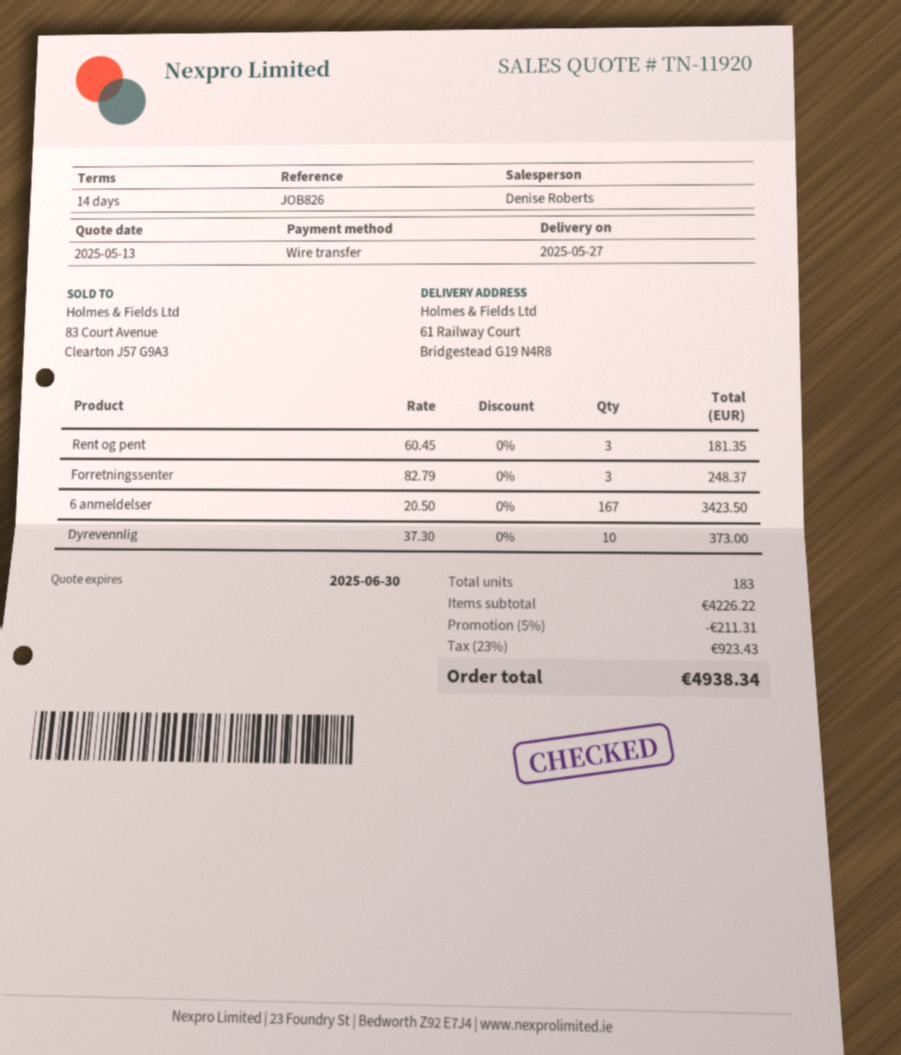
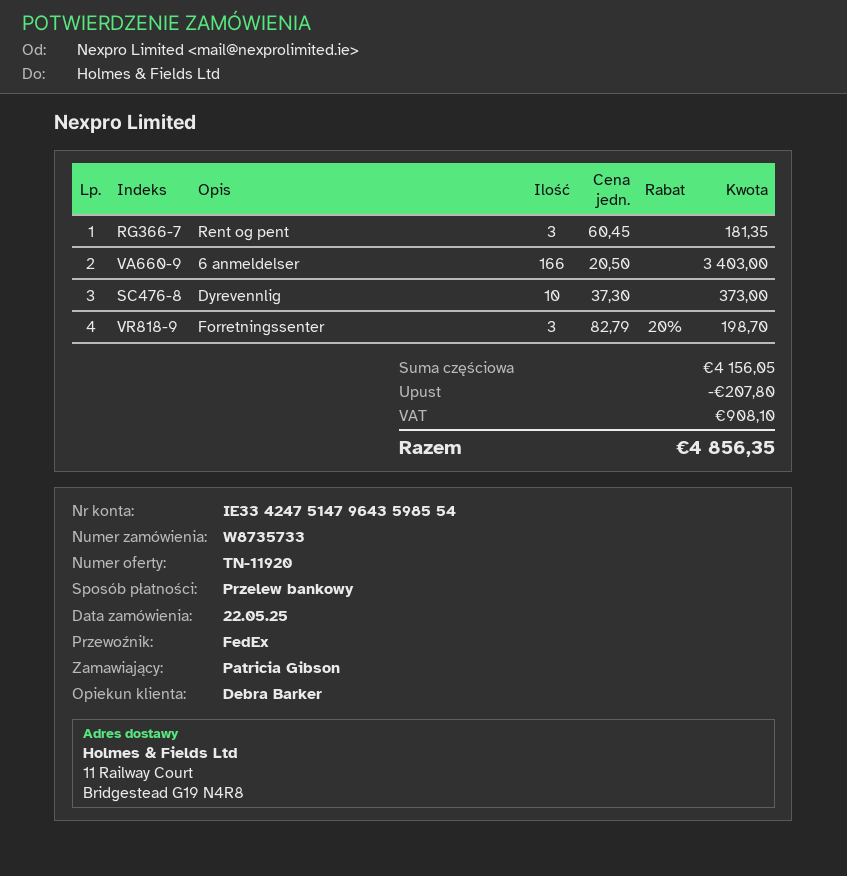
sales rep: Denise Roberts -> Debra Barker
ship to: 61 Railway Court, Bridgestead G19 N4R8 -> 11 Railway Court, Bridgestead G19 N4R8
Forretningssenter: 3 x 82.79 = 248.37 -> 3 x 82.79 - 20% = 198.70
6 anmeldelser: 167 x 20.50 = 3423.50 -> 166 x 20.50 = 3403.00
subtotal: 4226.22 -> 4156.05
discount: 211.31 -> 207.80
tax: 923.43 -> 908.10
total: 4938.34 -> 4856.35

